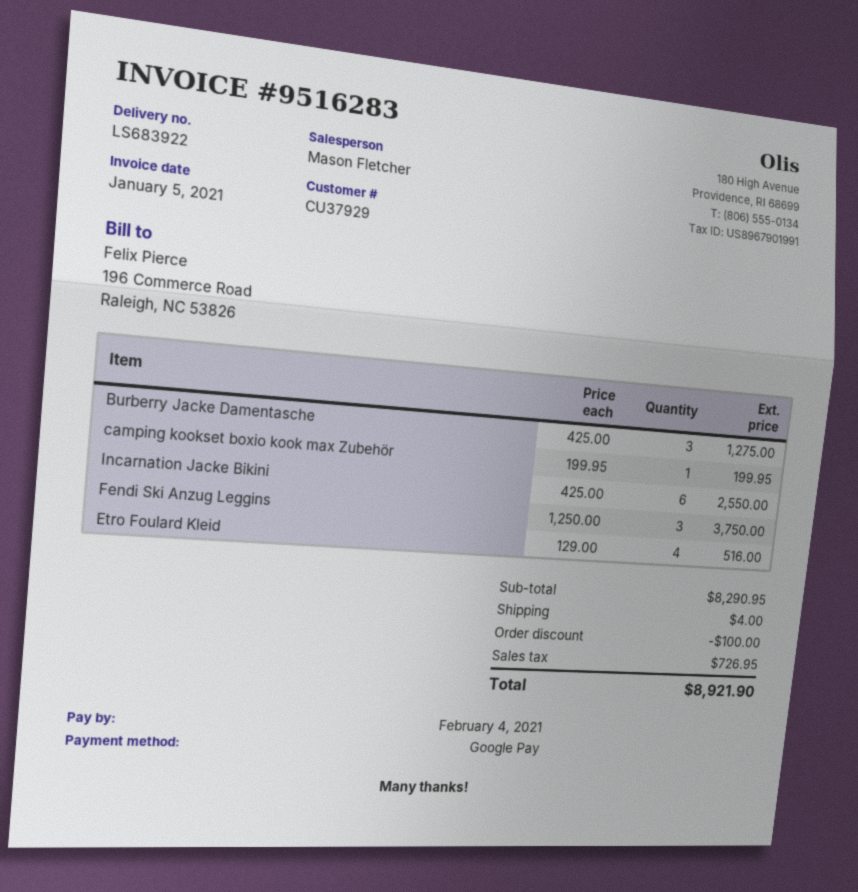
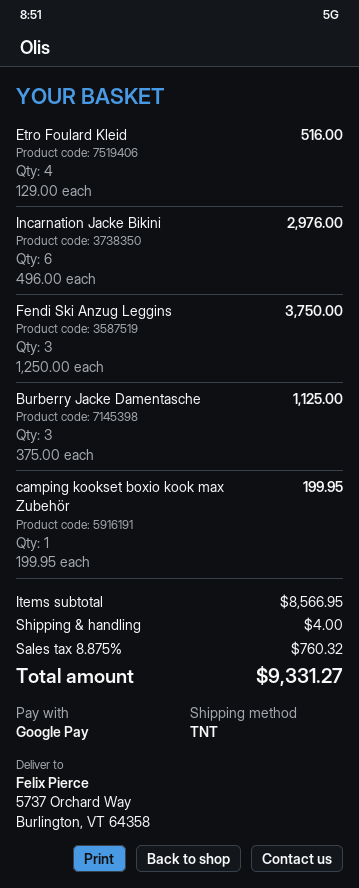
Burberry Jacke Damentasche: 3 x 425.00 = 1275.00 -> 3 x 375.00 = 1125.00
Incarnation Jacke Bikini: 6 x 425.00 = 2550.00 -> 6 x 496.00 = 2976.00
subtotal: 8290.95 -> 8566.95
discount: 100.00 -> none
tax: 726.95 -> 760.32
total: 8921.90 -> 9331.27

